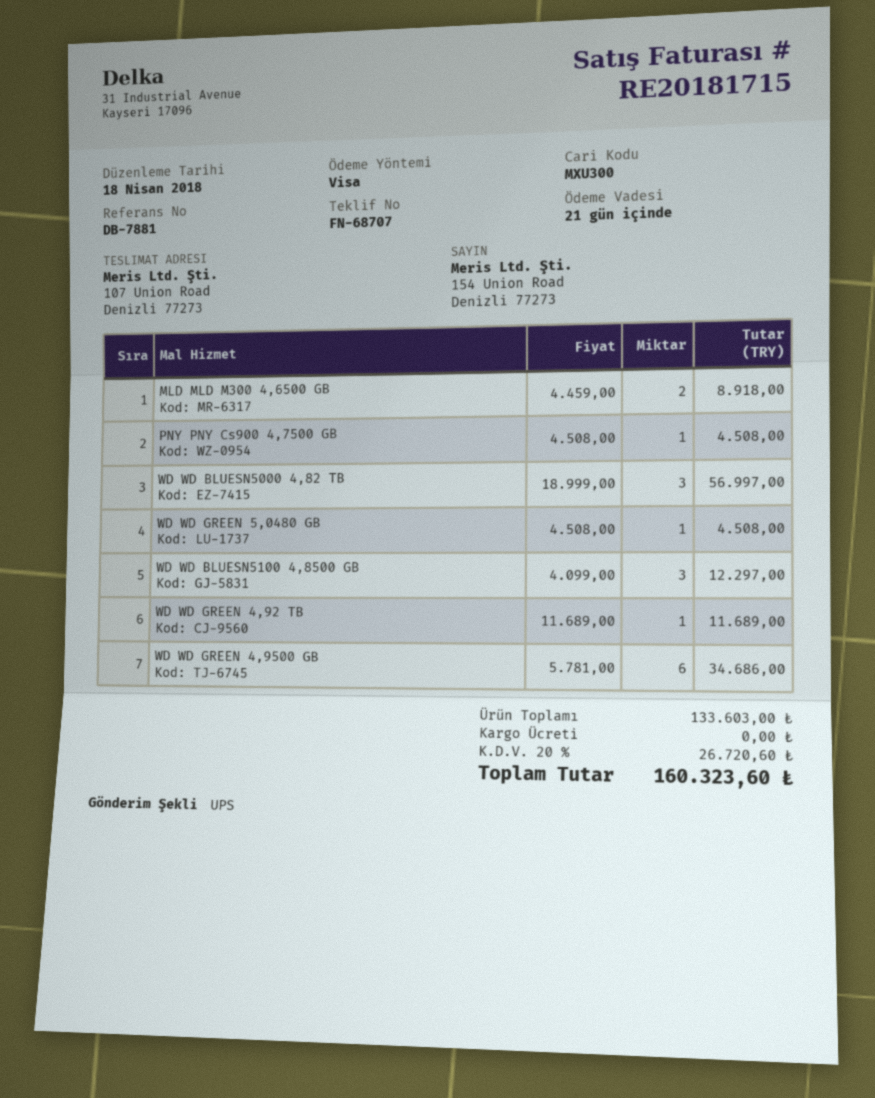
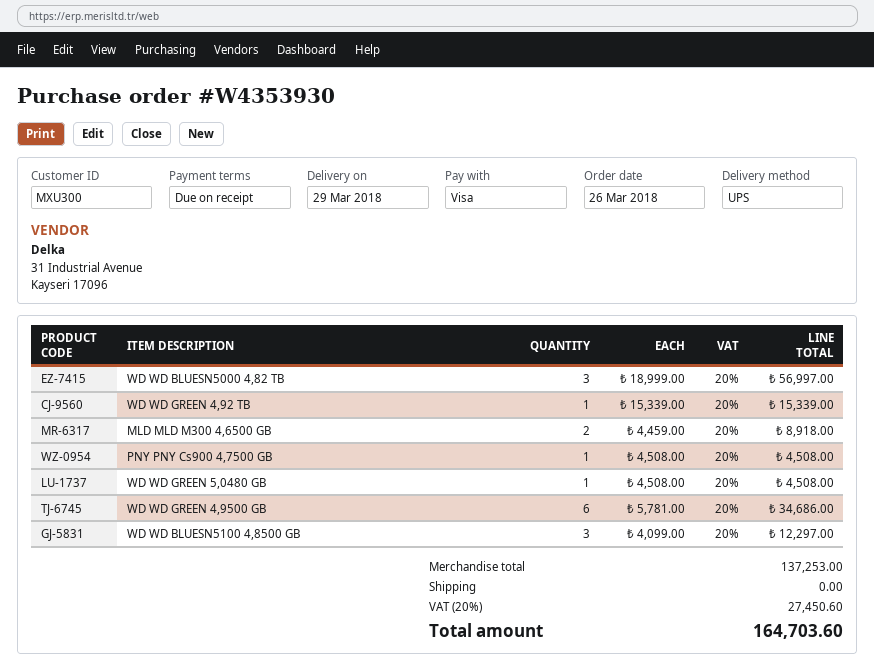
payment terms: 21 days -> on receipt
WD WD GREEN 4,92 TB: 1 x 11689.00 = 11689.00 -> 1 x 15339.00 = 15339.00
subtotal: 133603.00 -> 137253.00
tax: 20% = 26720.60 -> 20% = 27450.60
total: 160323.60 -> 164703.60

